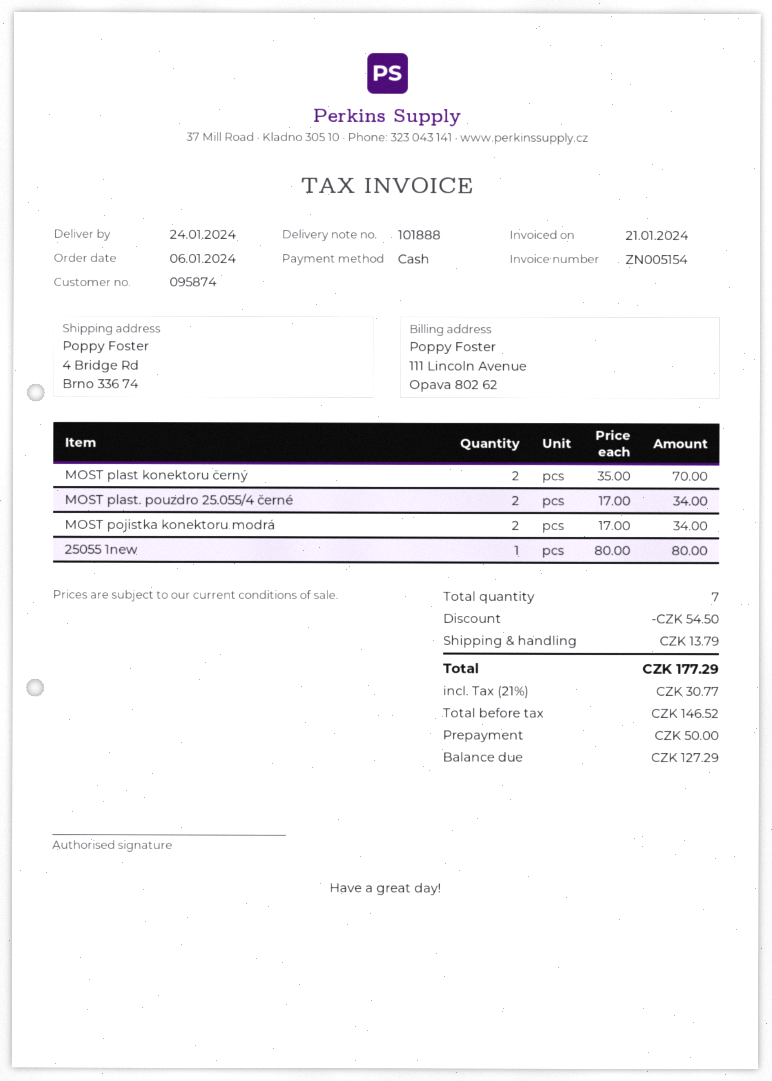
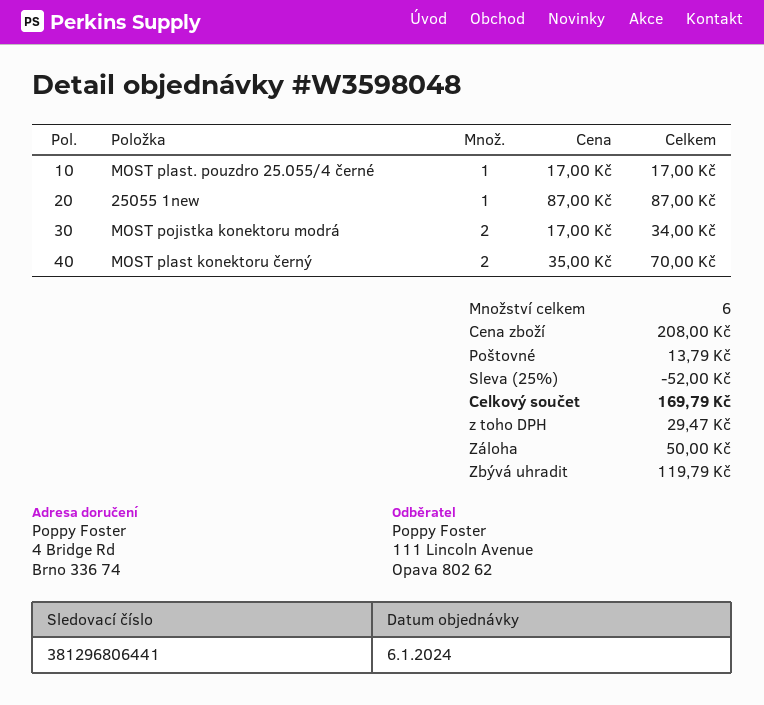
MOST plast. pouzdro 25.055/4 černé: 2 x 17.00 = 34.00 -> 1 x 17.00 = 17.00
25055 1new: 1 x 80.00 = 80.00 -> 1 x 87.00 = 87.00
total quantity: 7 -> 6
discount: 54.50 -> 52.00
tax: 30.77 -> 29.47
total: 177.29 -> 169.79
balance: 127.29 -> 119.79

